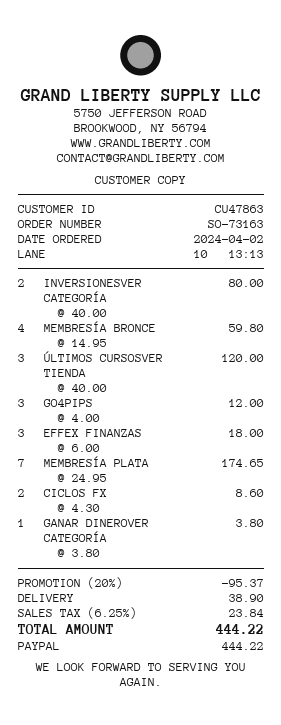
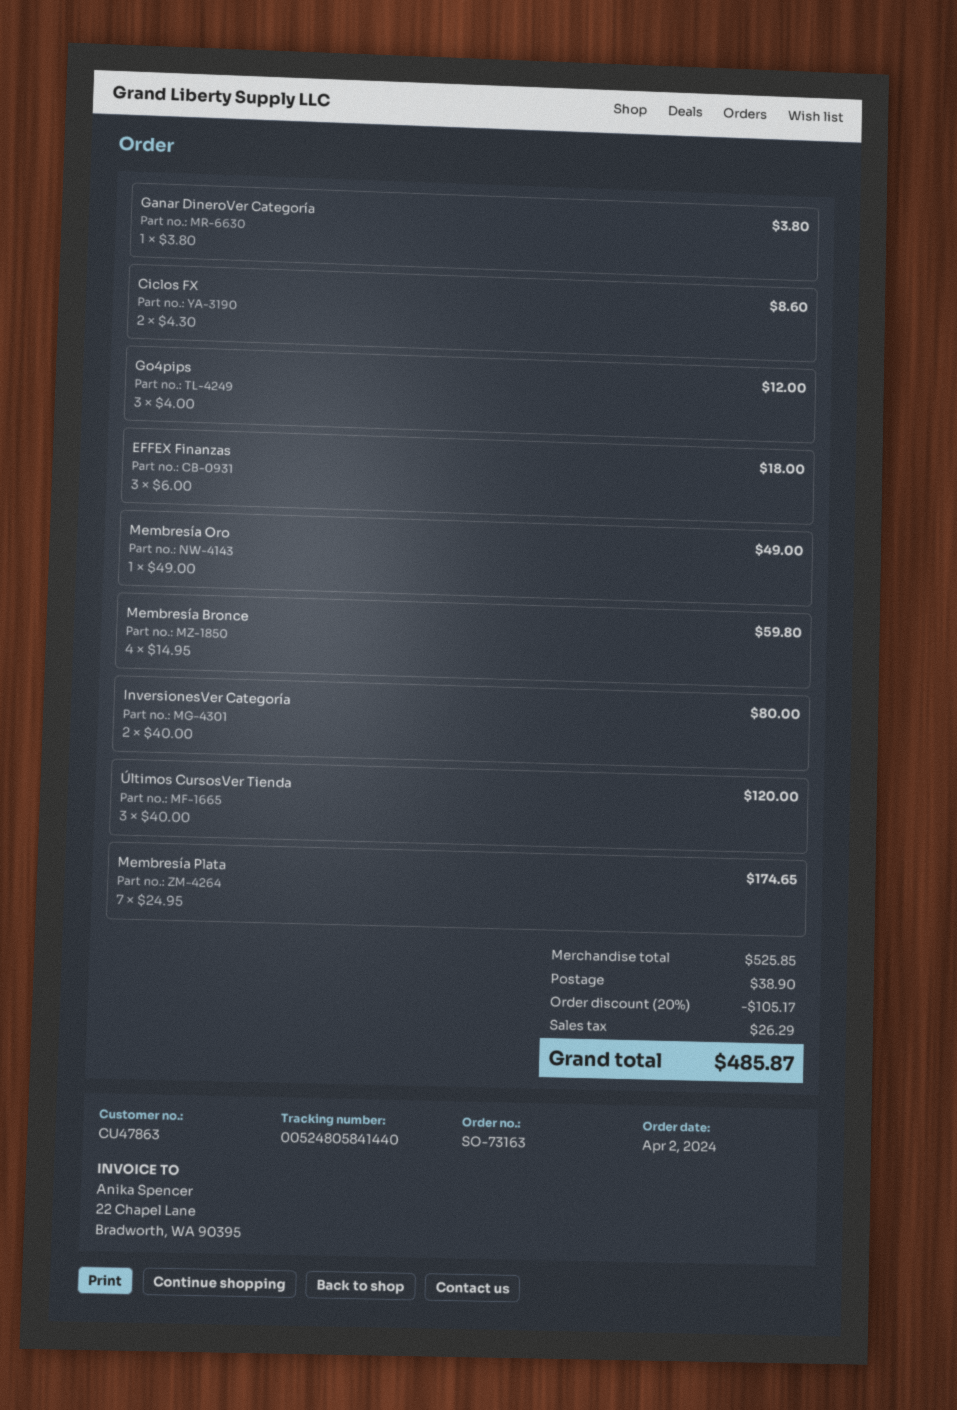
Membresía Oro: none -> 1 x 49.00 = 49.00
discount: 20% = 95.37 -> 20% = 105.17
tax: 23.84 -> 26.29
total: 444.22 -> 485.87

